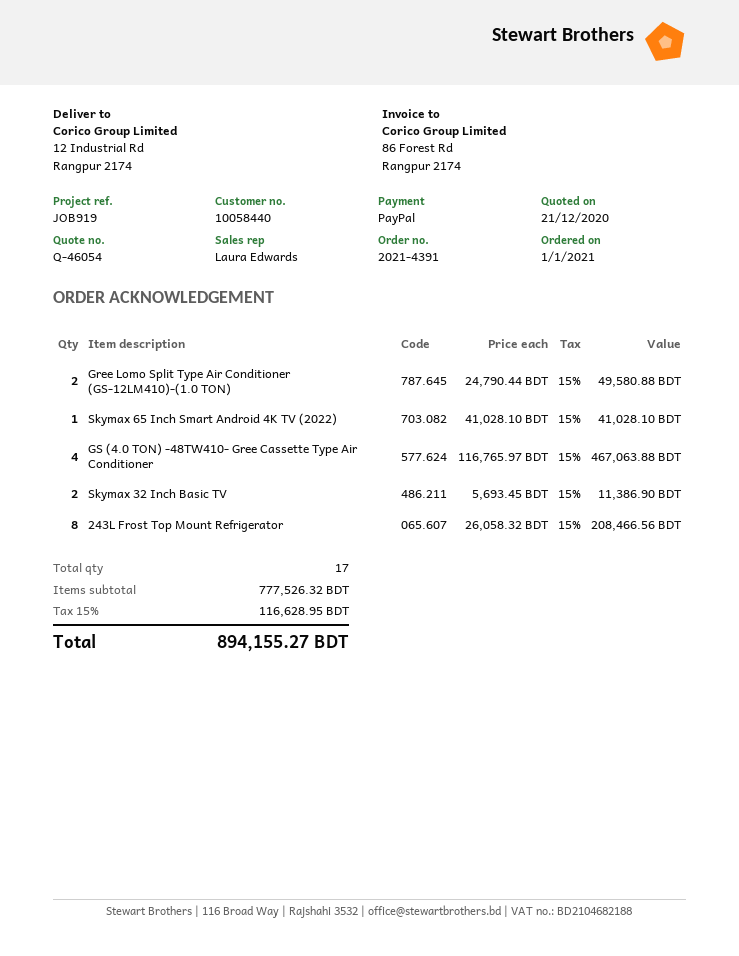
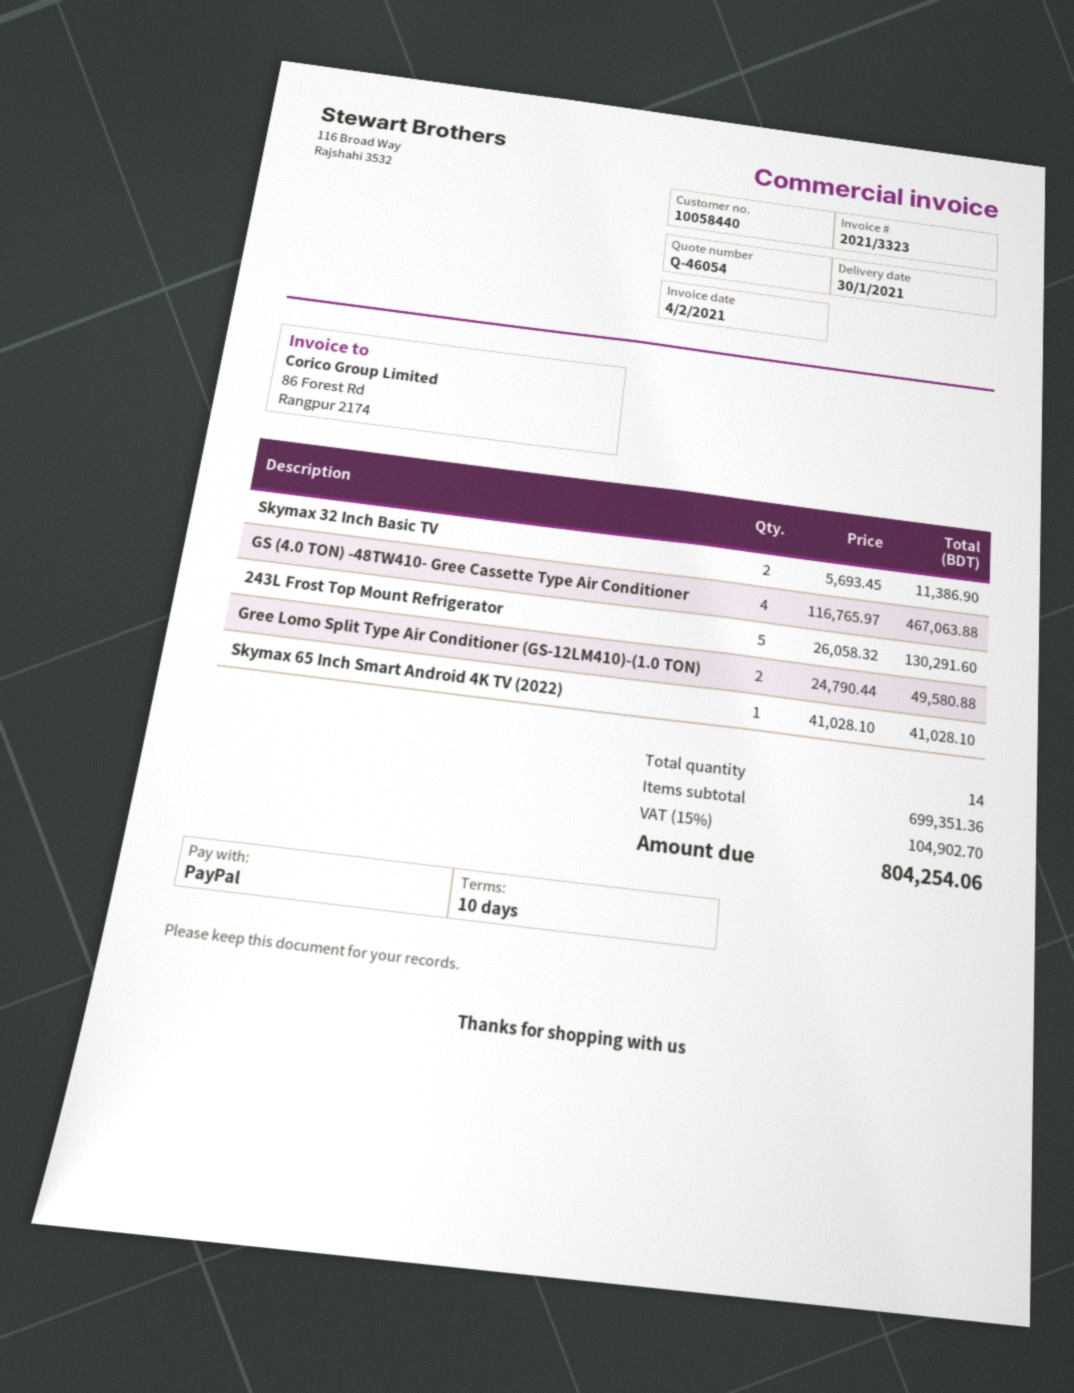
243L Frost Top Mount Refrigerator: 8 x 26058.32 = 208466.56 -> 5 x 26058.32 = 130291.60
total quantity: 17 -> 14
subtotal: 777526.32 -> 699351.36
tax: 15% = 116628.95 -> 15% = 104902.70
total: 894155.27 -> 804254.06

